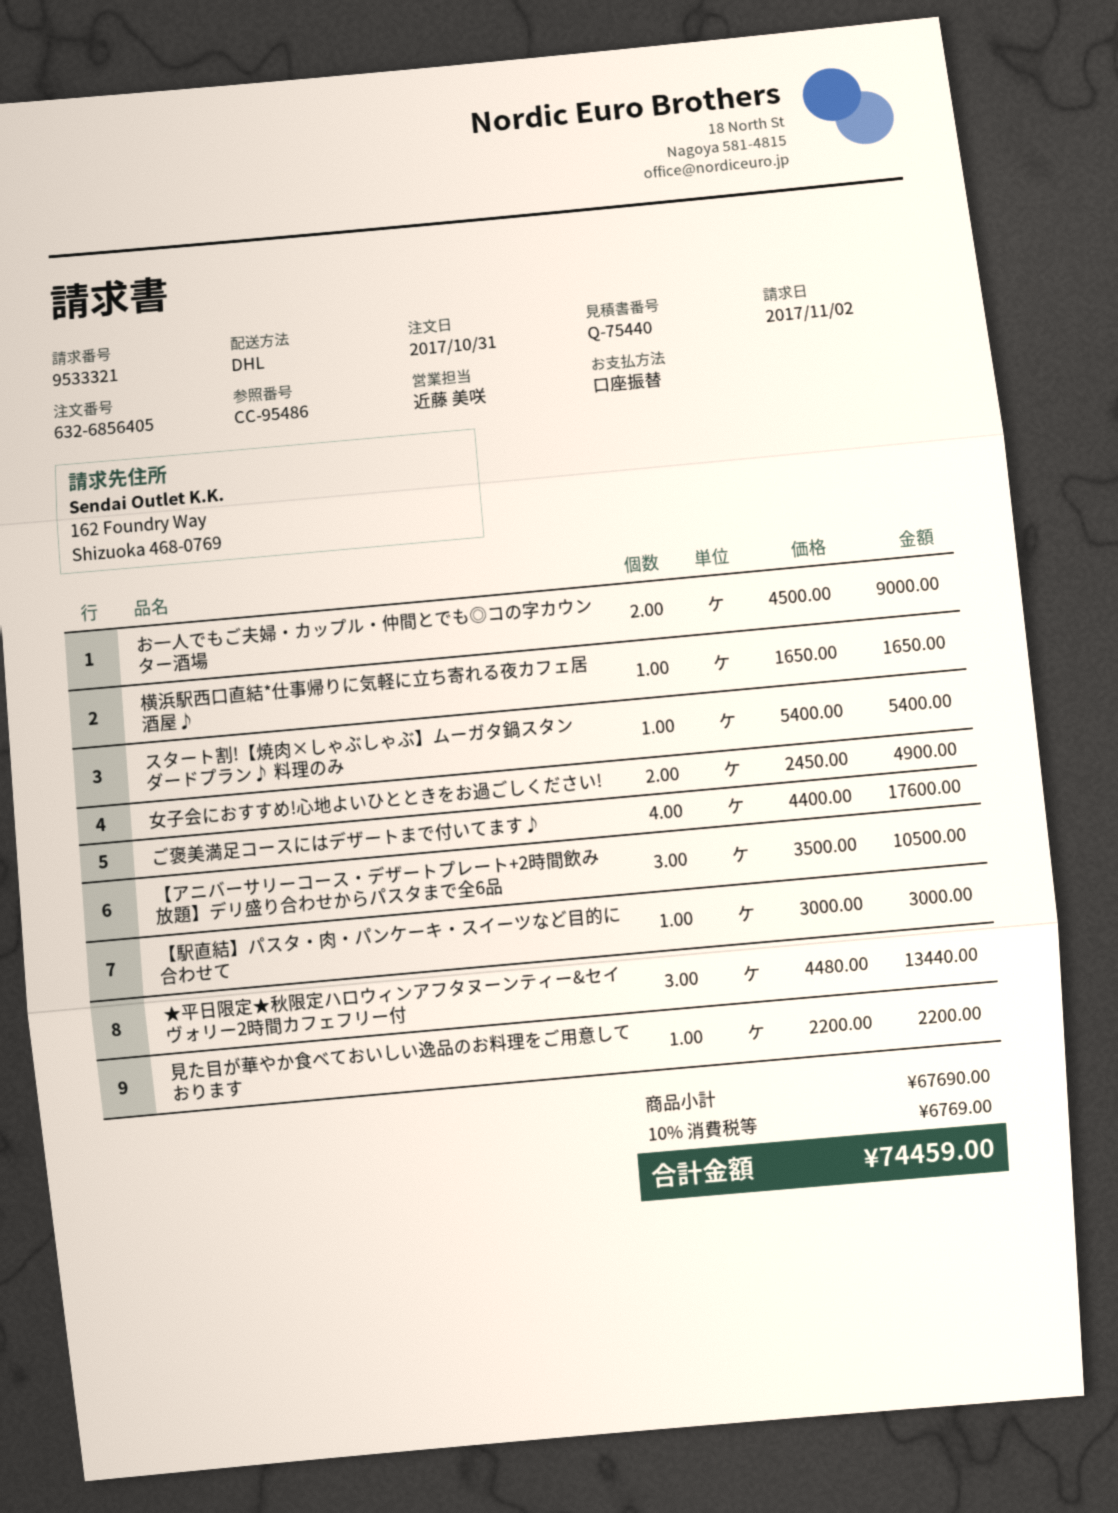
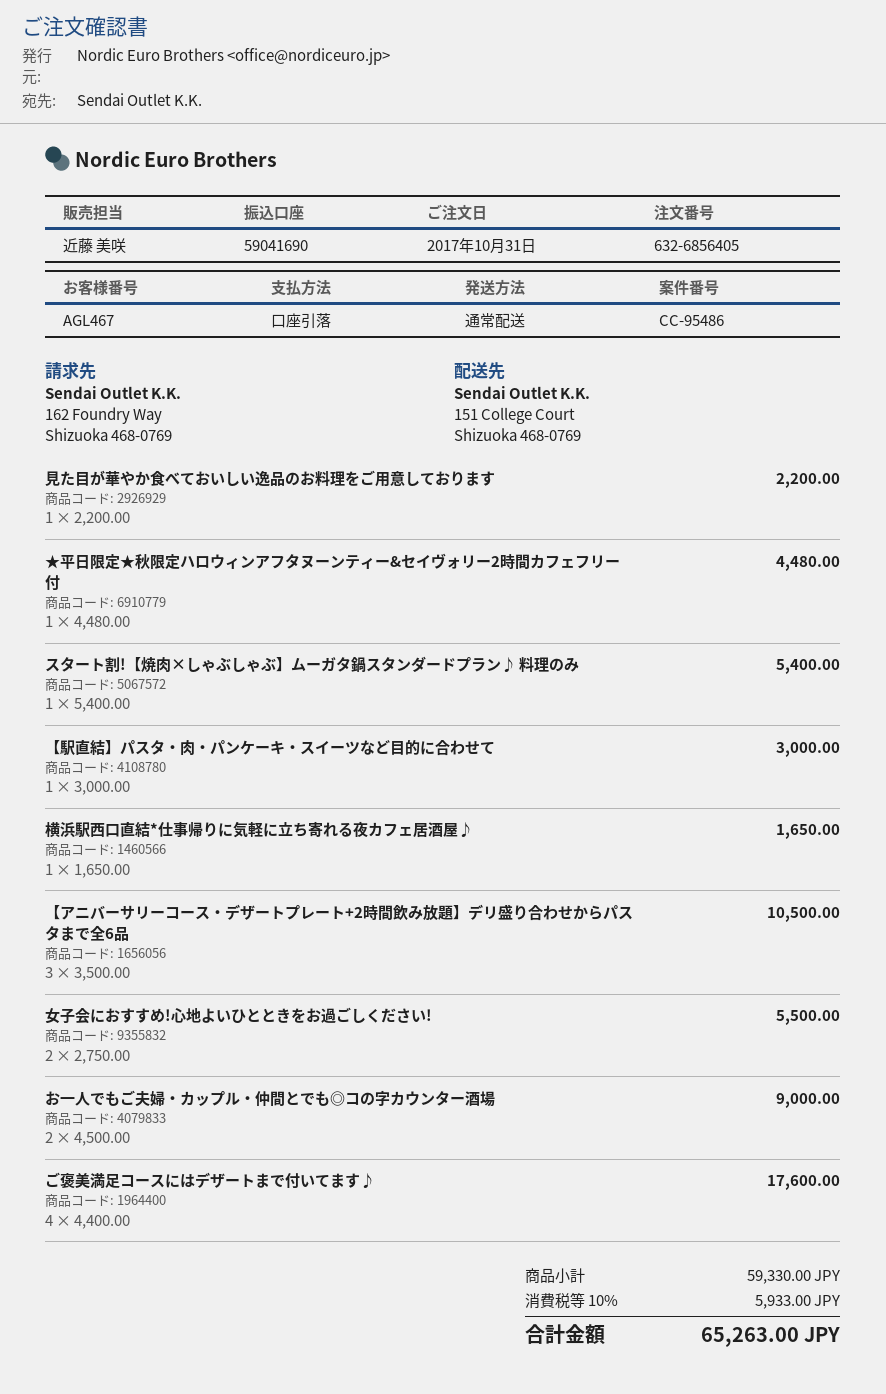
shipping method: DHL -> standard
女子会におすすめ!心地よいひとときをお過ごしください!: 2 x 2450.00 = 4900.00 -> 2 x 2750.00 = 5500.00
★平日限定★秋限定ハロウィンアフタヌーンティー&セイヴォリー2時間カフェフリー付: 3 x 4480.00 = 13440.00 -> 1 x 4480.00 = 4480.00
subtotal: 67690.00 -> 59330.00
tax: 10% = 6769.00 -> 10% = 5933.00
total: 74459.00 -> 65263.00

